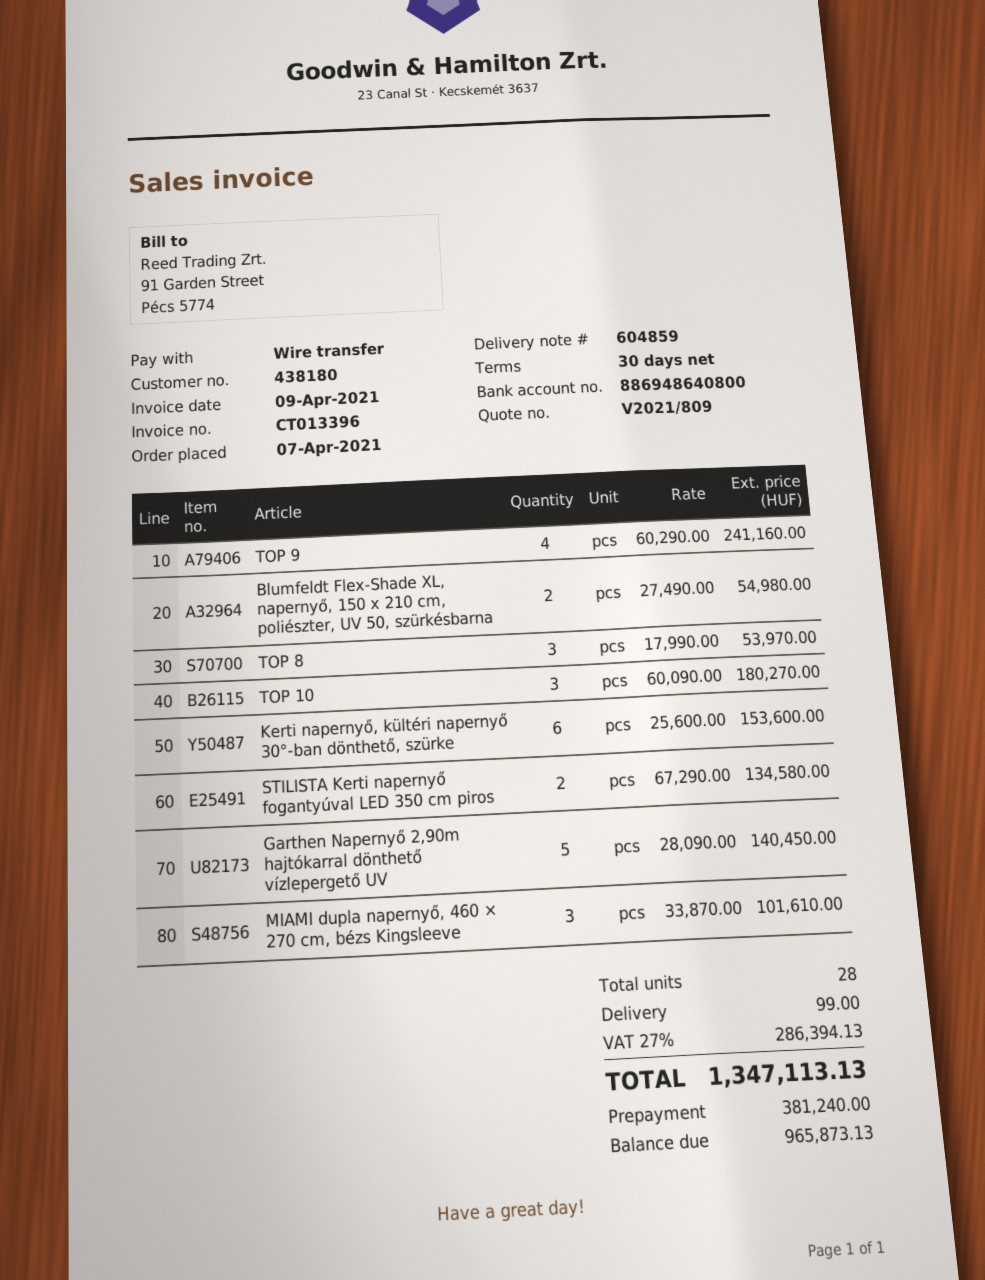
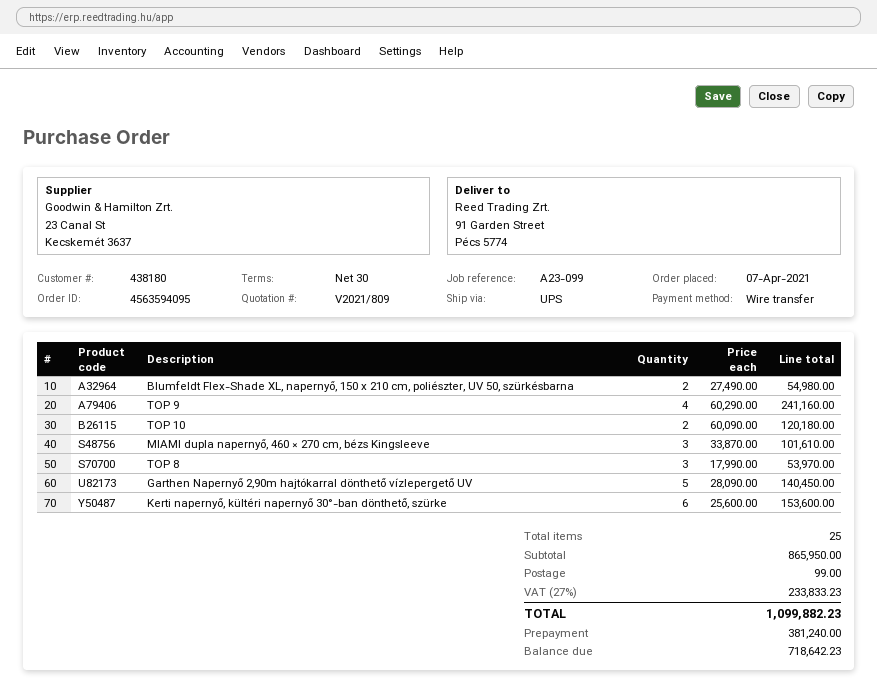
TOP 10: 3 x 60090.00 = 180270.00 -> 2 x 60090.00 = 120180.00
STILISTA Kerti napernyő fogantyúval LED 350 cm piros: 2 x 67290.00 = 134580.00 -> none
total quantity: 28 -> 25
tax: 27% = 286394.13 -> 27% = 233833.23
total: 1347113.13 -> 1099882.23
balance: 965873.13 -> 718642.23

